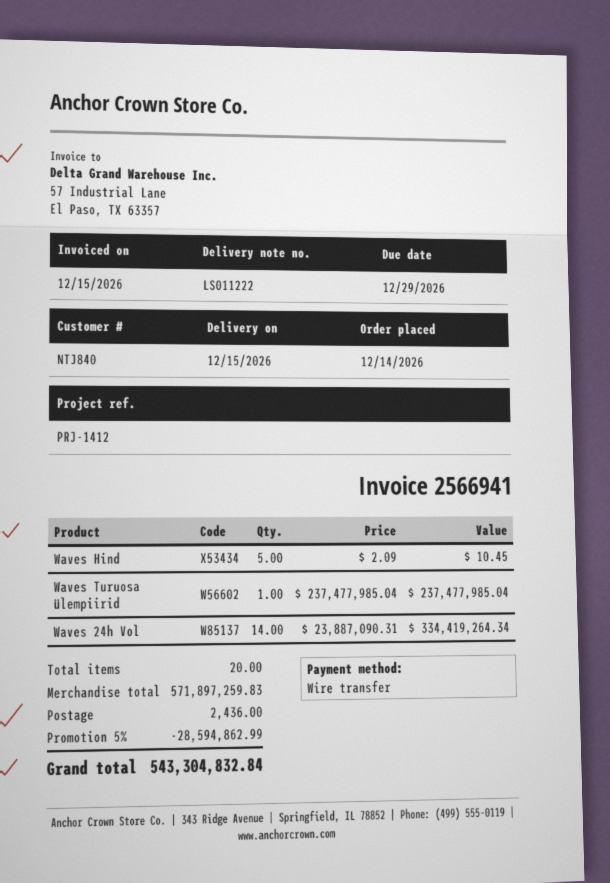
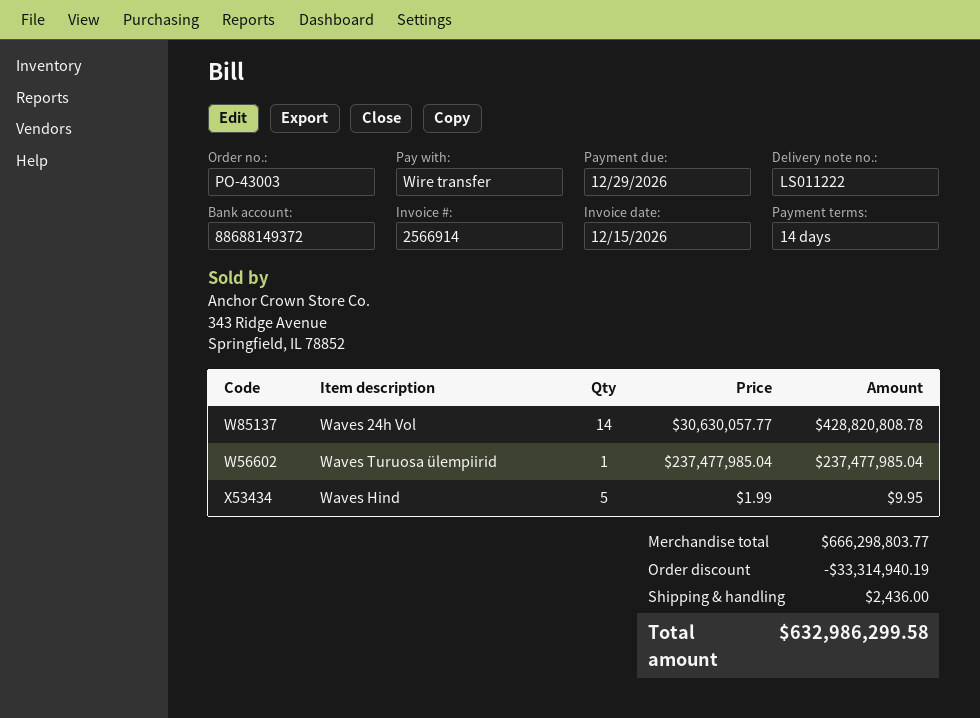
invoice number: 2566941 -> 2566914
Waves Hind: 5 x 2.09 = 10.45 -> 5 x 1.99 = 9.95
Waves 24h Vol: 14 x 23887090.31 = 334419264.34 -> 14 x 30630057.77 = 428820808.78
subtotal: 571897259.83 -> 666298803.77
discount: 28594862.99 -> 33314940.19
total: 543304832.84 -> 632986299.58

